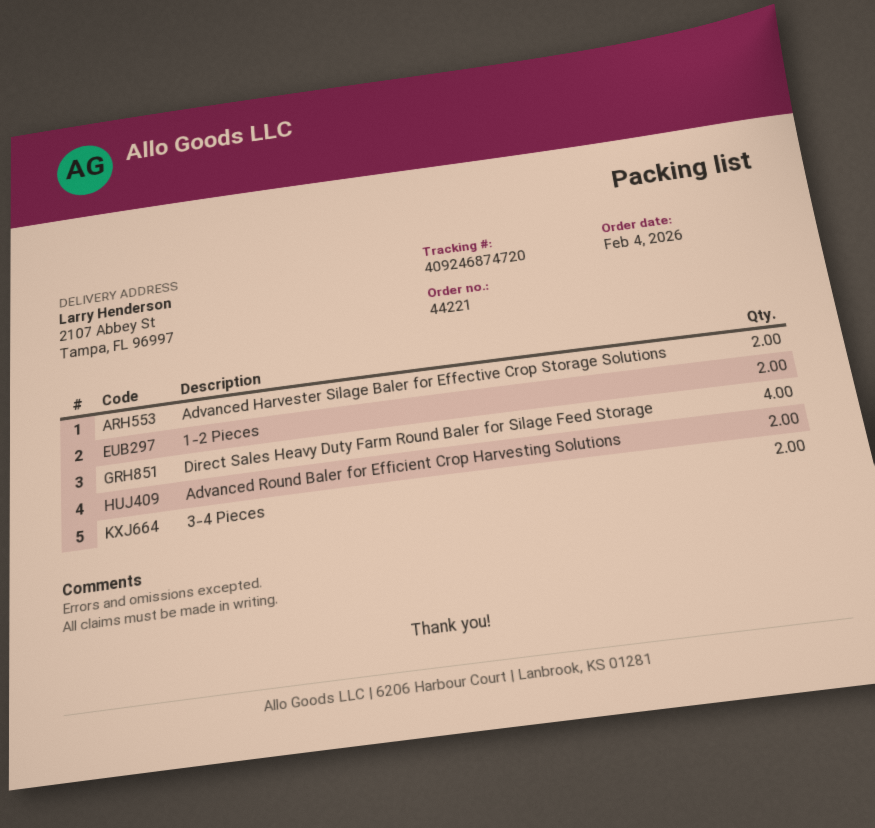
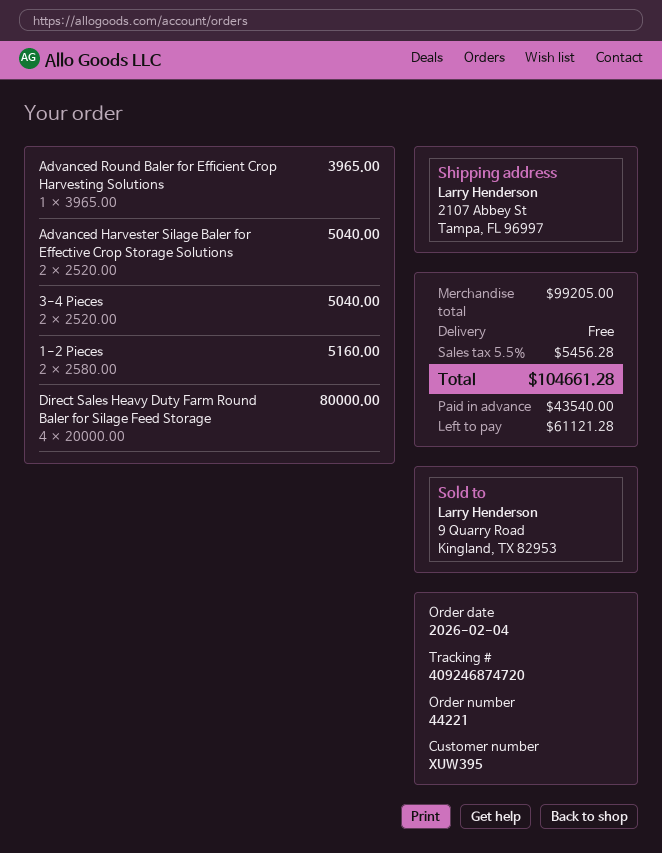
Advanced Round Baler for Efficient Crop Harvesting Solutions: 2 -> 1

